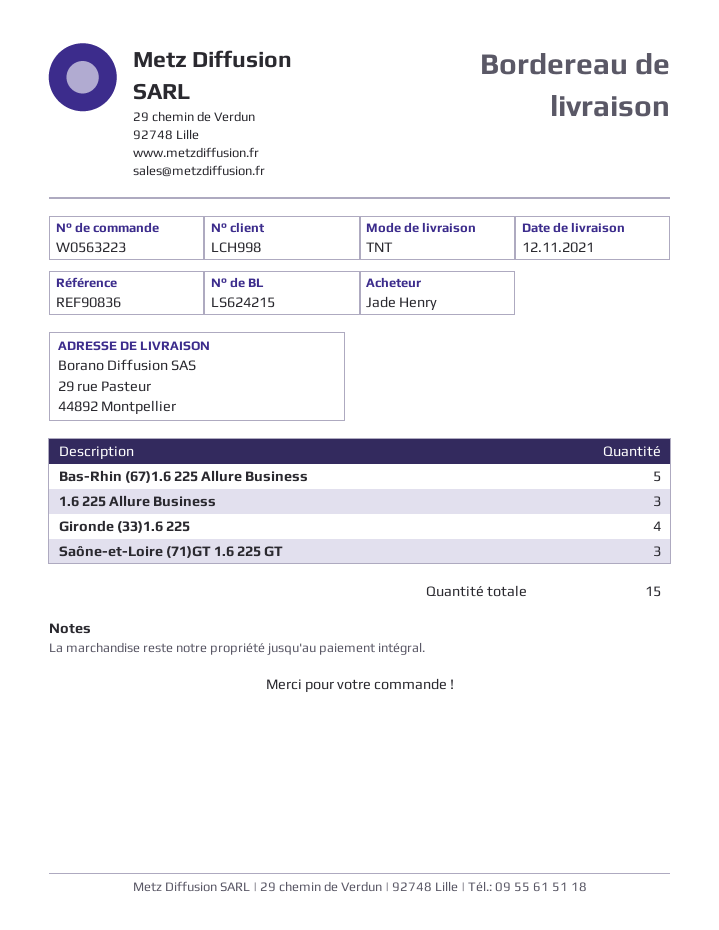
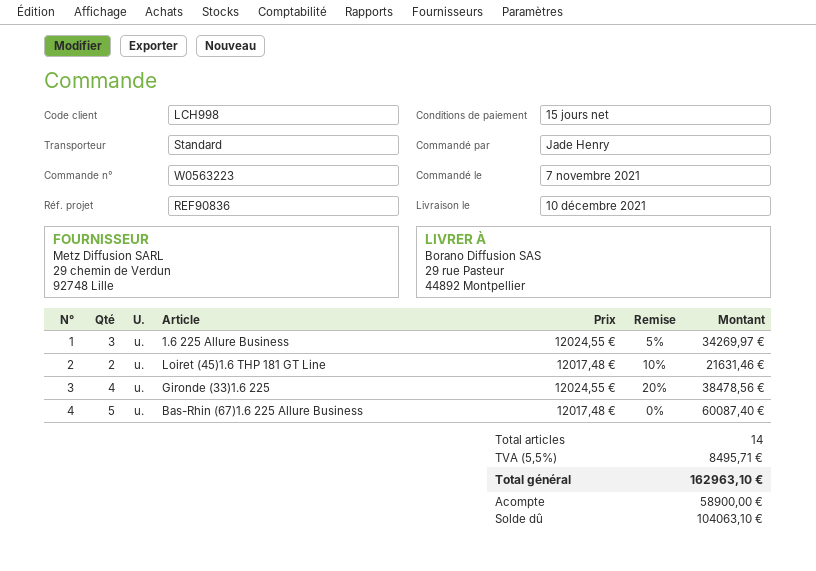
delivery date: 2021-11-12 -> 2021-12-10
shipping method: TNT -> standard
Saône-et-Loire (71)GT 1.6 225 GT: 3 -> none
Loiret (45)1.6 THP 181 GT Line: none -> 2
total quantity: 15 -> 14

